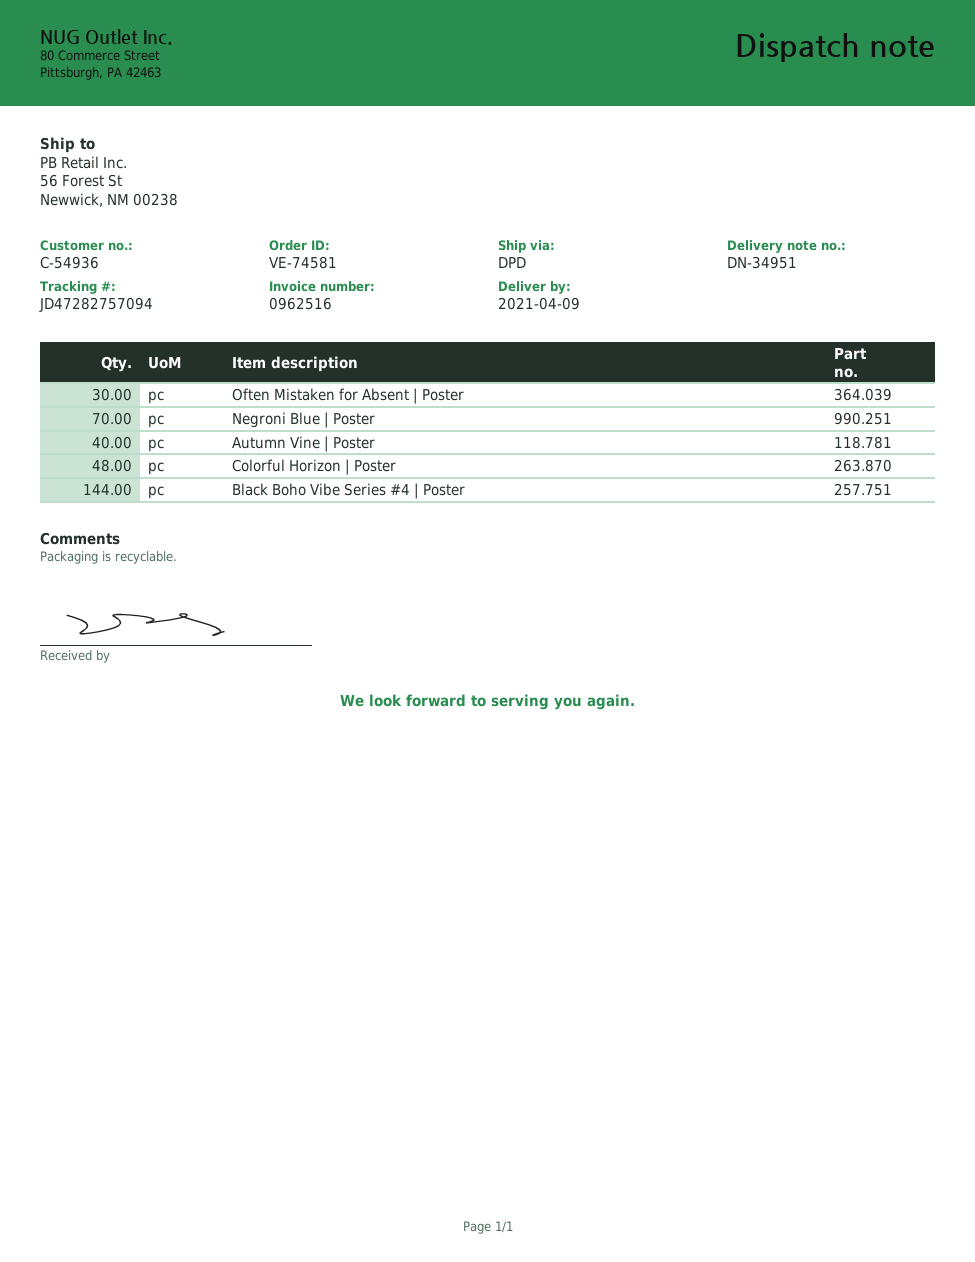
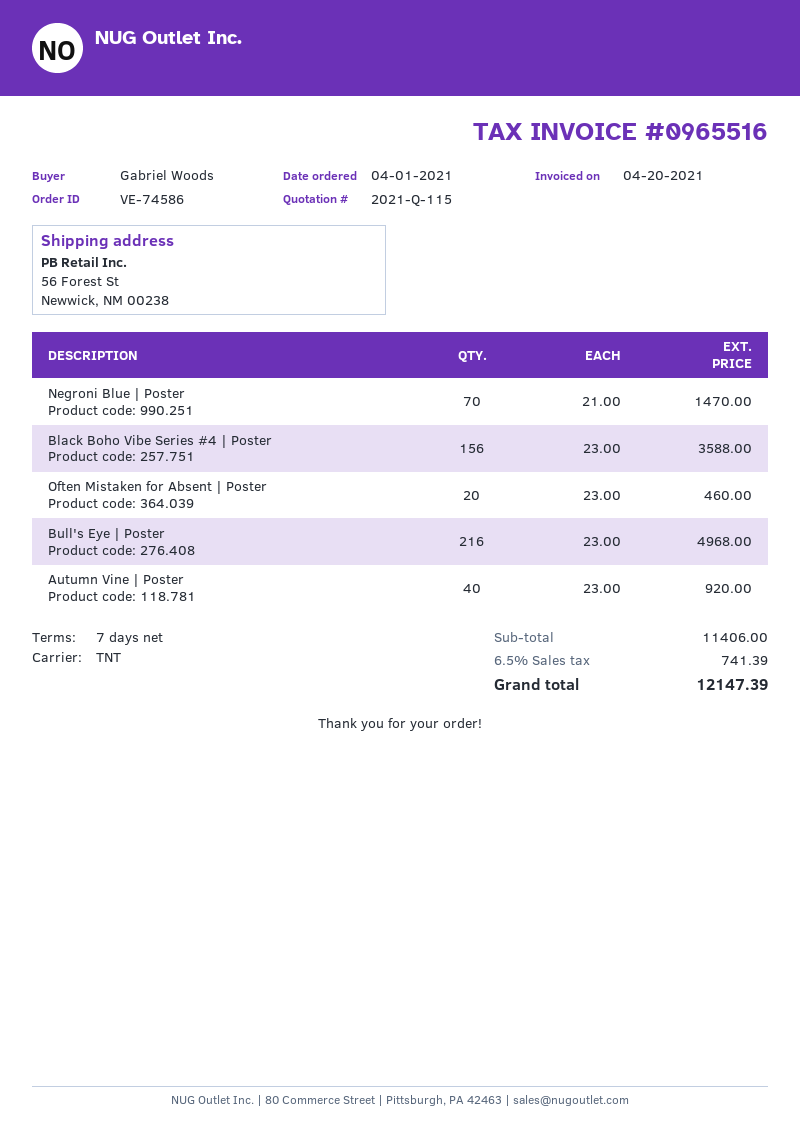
order number: VE-74581 -> VE-74586
invoice number: 0962516 -> 0965516
shipping method: DPD -> TNT
Often Mistaken for Absent | Poster: 30 -> 20
Colorful Horizon | Poster: 48 -> none
Black Boho Vibe Series #4 | Poster: 144 -> 156
Bull's Eye | Poster: none -> 216

